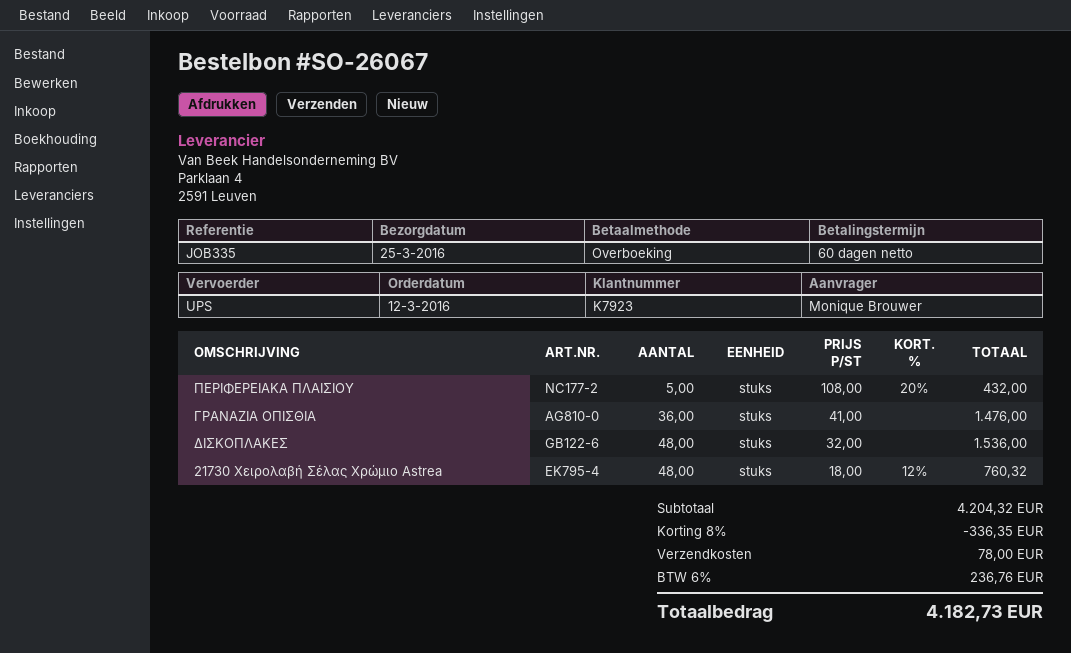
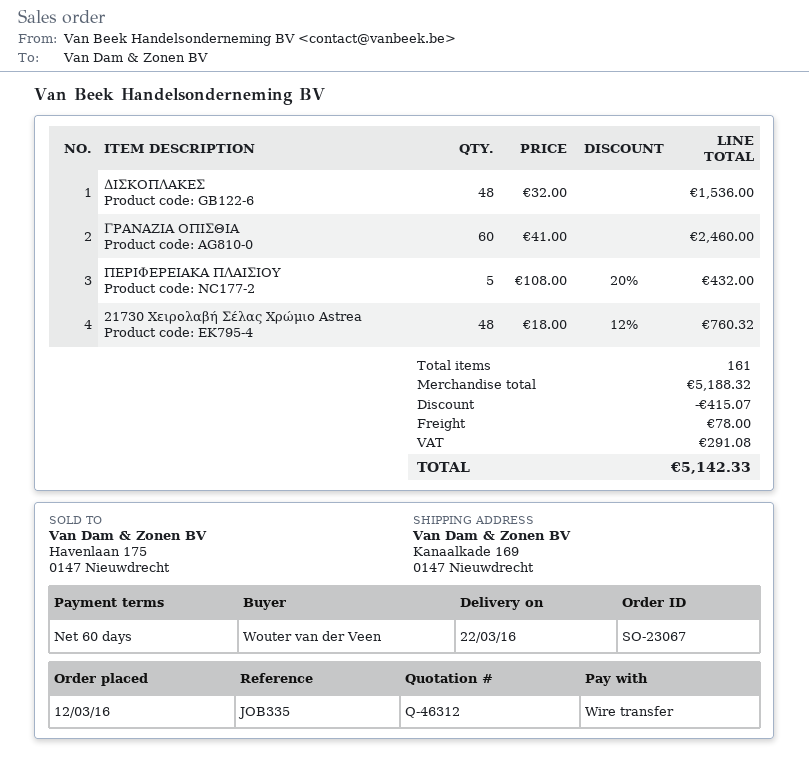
order number: SO-26067 -> SO-23067
delivery date: 2016-03-25 -> 2016-03-22
ordered by: Monique Brouwer -> Wouter van der Veen
ΓΡΑΝΑΖΙΑ ΟΠΙΣΘΙΑ: 36 x 41.00 = 1476.00 -> 60 x 41.00 = 2460.00
subtotal: 4204.32 -> 5188.32
discount: 336.35 -> 415.07
tax: 236.76 -> 291.08
total: 4182.73 -> 5142.33

